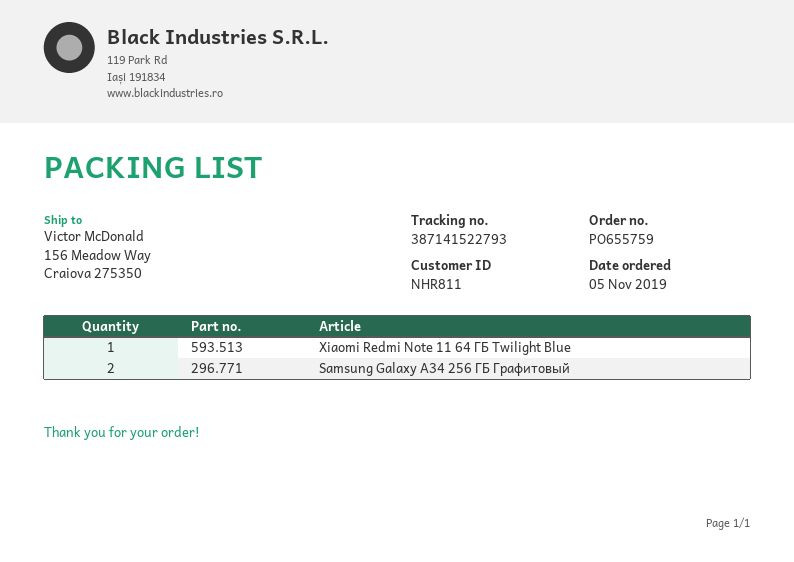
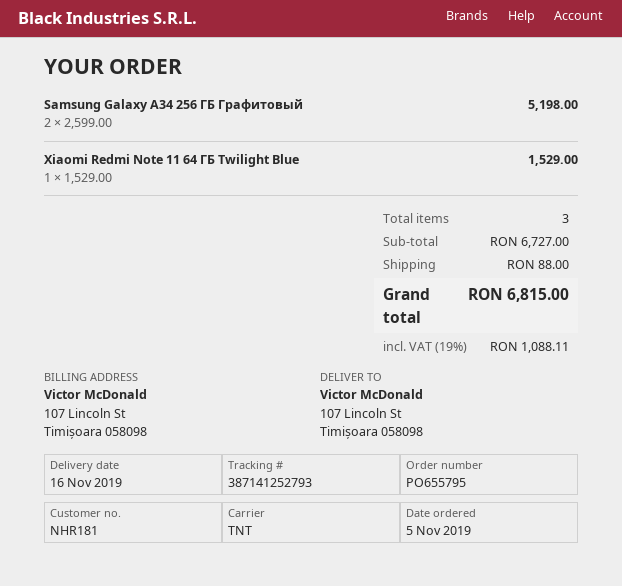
order number: PO655759 -> PO655795
customer number: NHR811 -> NHR181
tracking number: 387141522793 -> 387141252793
ship to: 156 Meadow Way, Craiova 275350 -> 107 Lincoln St, Timișoara 058098

